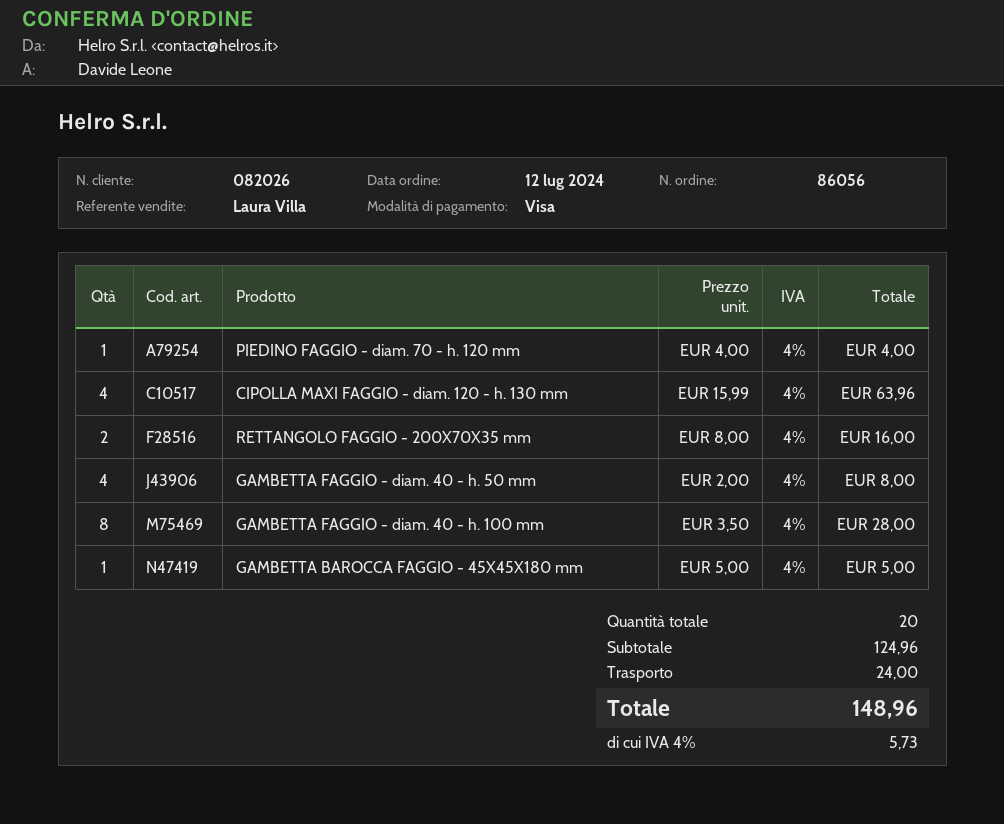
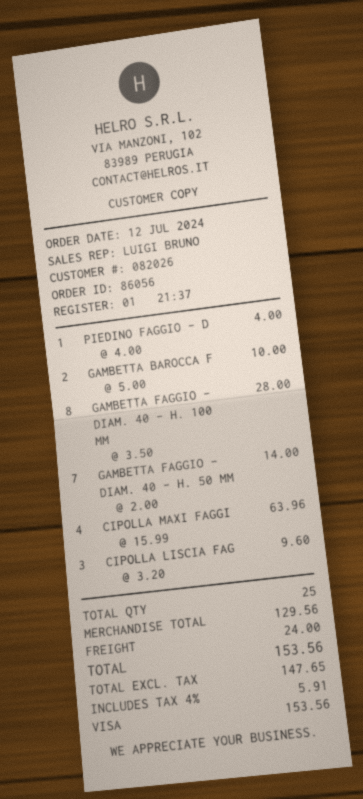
sales rep: Laura Villa -> LUIGI BRUNO
RETTANGOLO FAGGIO - 200X70X35 mm: 2 x 8.00 = 16.00 -> none
GAMBETTA FAGGIO - diam. 40 - h. 50 mm: 4 x 2.00 = 8.00 -> 7 x 2.00 = 14.00
GAMBETTA BAROCCA FAGGIO - 45X45X180 mm: 1 x 5.00 = 5.00 -> 2 x 5.00 = 10.00
CIPOLLA LISCIA FAG: none -> 3 x 3.20 = 9.60
total quantity: 20 -> 25
subtotal: 124.96 -> 129.56
tax: 4% = 5.73 -> 4% = 5.91
total: 148.96 -> 153.56

